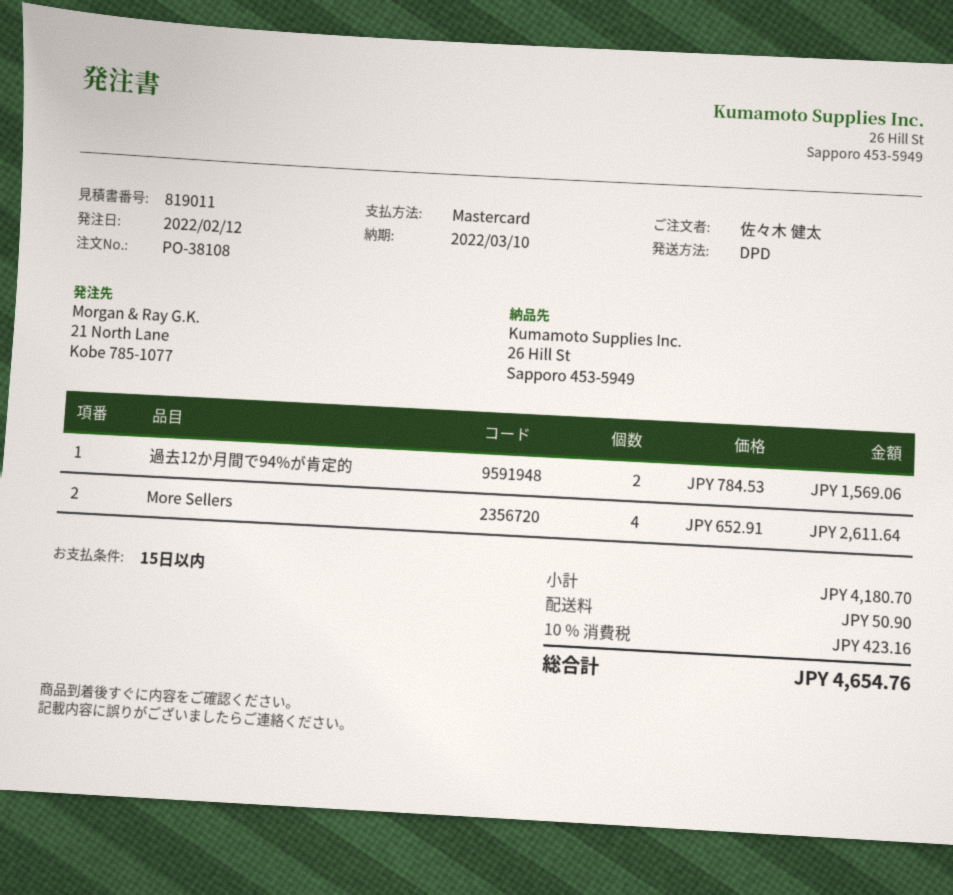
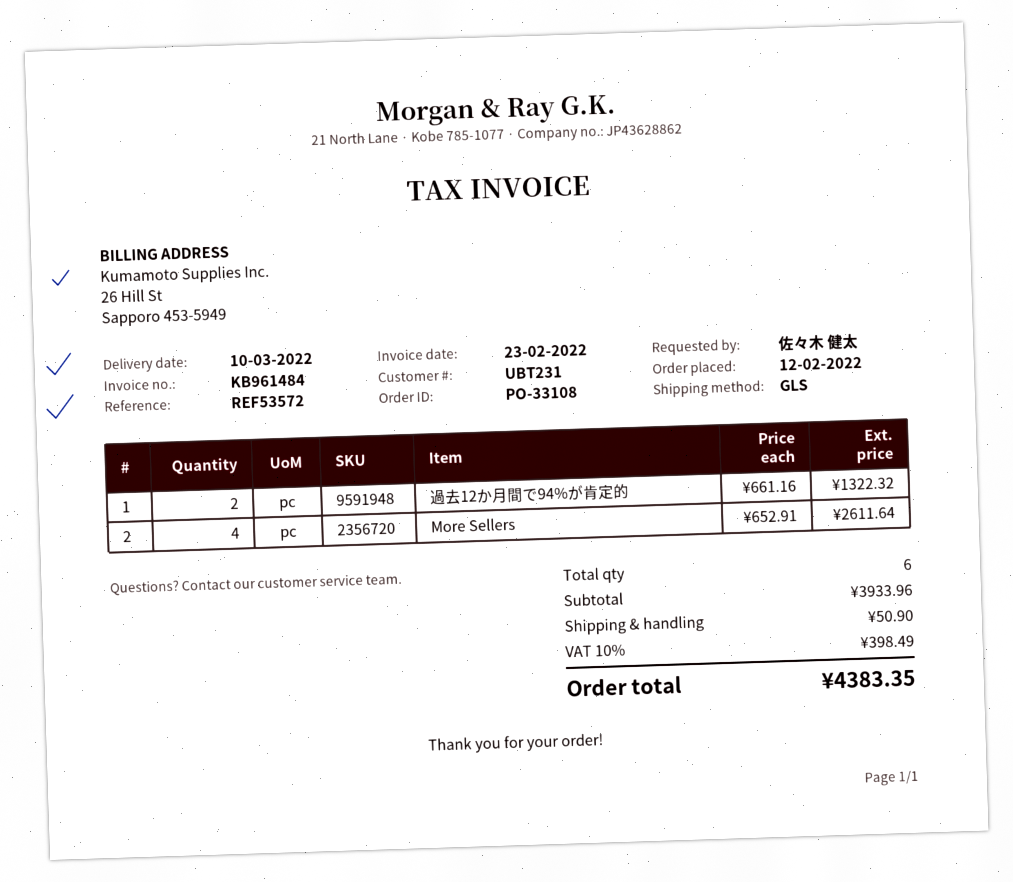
order number: PO-38108 -> PO-33108
shipping method: DPD -> GLS
過去12か月間で94%が肯定的: 2 x 784.53 = 1569.06 -> 2 x 661.16 = 1322.32
subtotal: 4180.70 -> 3933.96
tax: 10% = 423.16 -> 10% = 398.49
total: 4654.76 -> 4383.35

